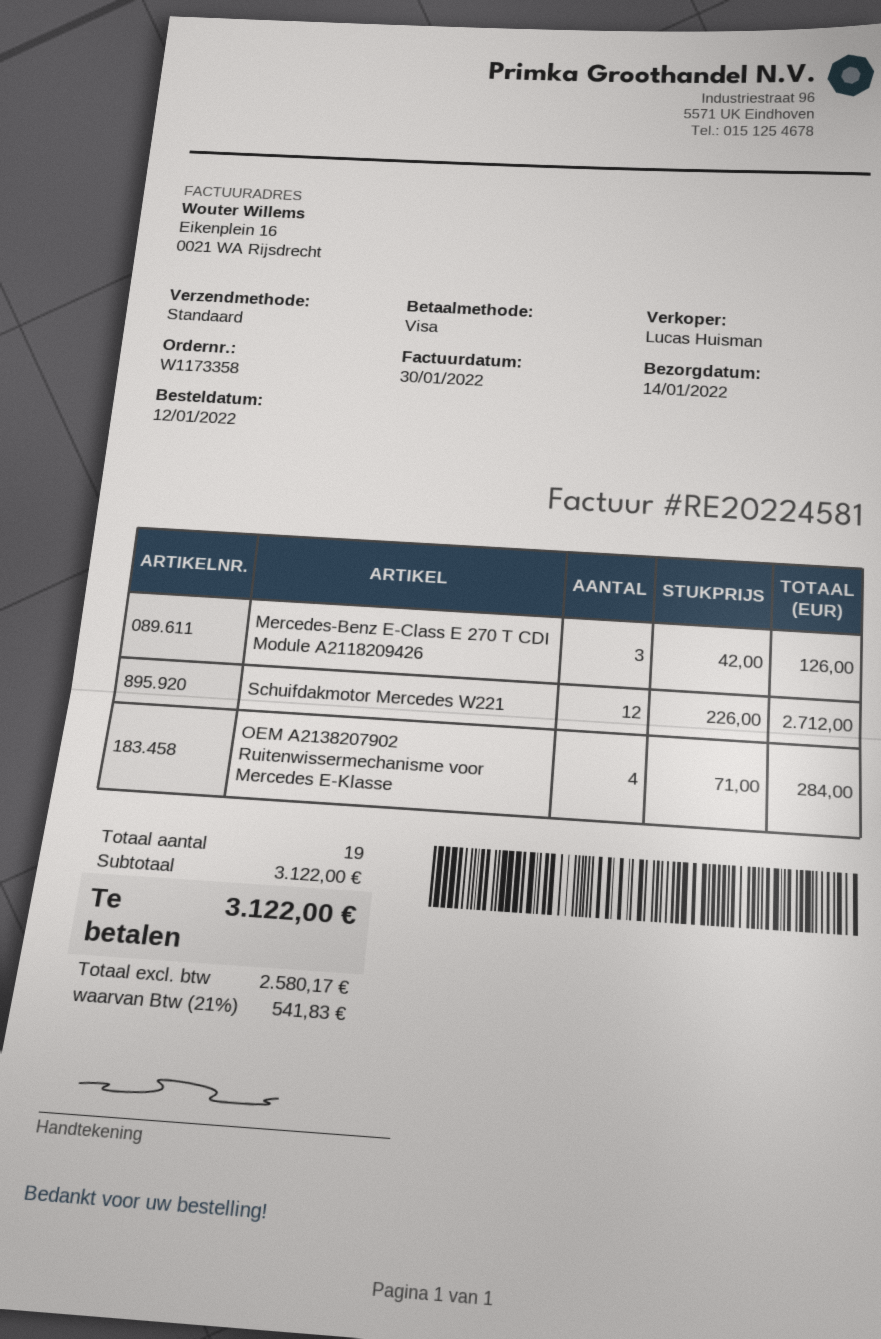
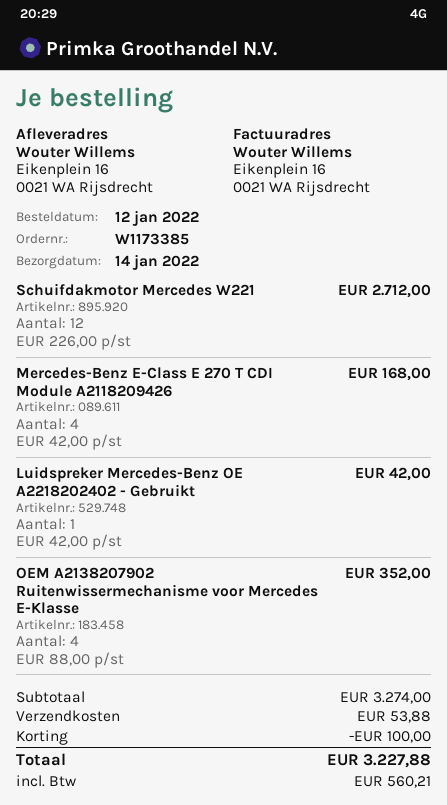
order number: W1173358 -> W1173385
Mercedes-Benz E-Class E 270 T CDI Module A2118209426: 3 x 42.00 = 126.00 -> 4 x 42.00 = 168.00
OEM A2138207902 Ruitenwissermechanisme voor Mercedes E-Klasse: 4 x 71.00 = 284.00 -> 4 x 88.00 = 352.00
Luidspreker Mercedes-Benz OE A2218202402 - Gebruikt: none -> 1 x 42.00 = 42.00
subtotal: 3122.00 -> 3274.00
discount: none -> 100.00
shipping: none -> 53.88
tax: 541.83 -> 560.21
total: 3122.00 -> 3227.88

